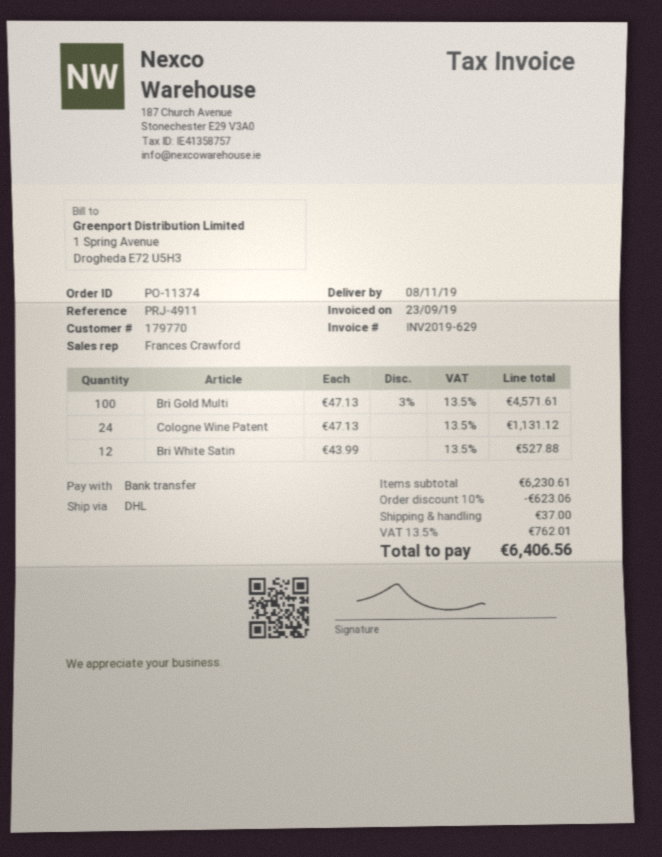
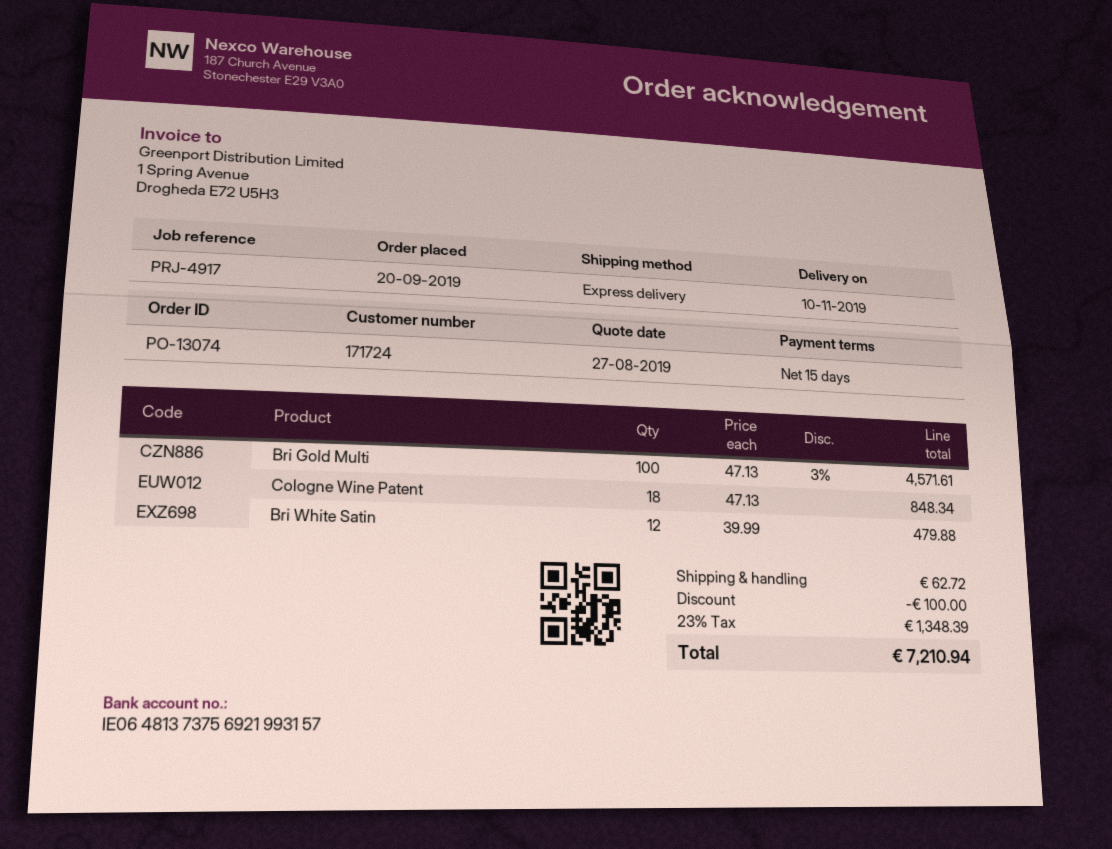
order number: PO-11374 -> PO-13074
delivery date: 2019-11-08 -> 2019-11-10
customer number: 179770 -> 171724
reference: PRJ-4911 -> PRJ-4917
shipping method: DHL -> express
Cologne Wine Patent: 24 x 47.13 = 1131.12 -> 18 x 47.13 = 848.34
Bri White Satin: 12 x 43.99 = 527.88 -> 12 x 39.99 = 479.88
discount: 623.06 -> 100.00
shipping: 37.00 -> 62.72
tax: 13.5% = 762.01 -> 23% = 1348.39
total: 6406.56 -> 7210.94

